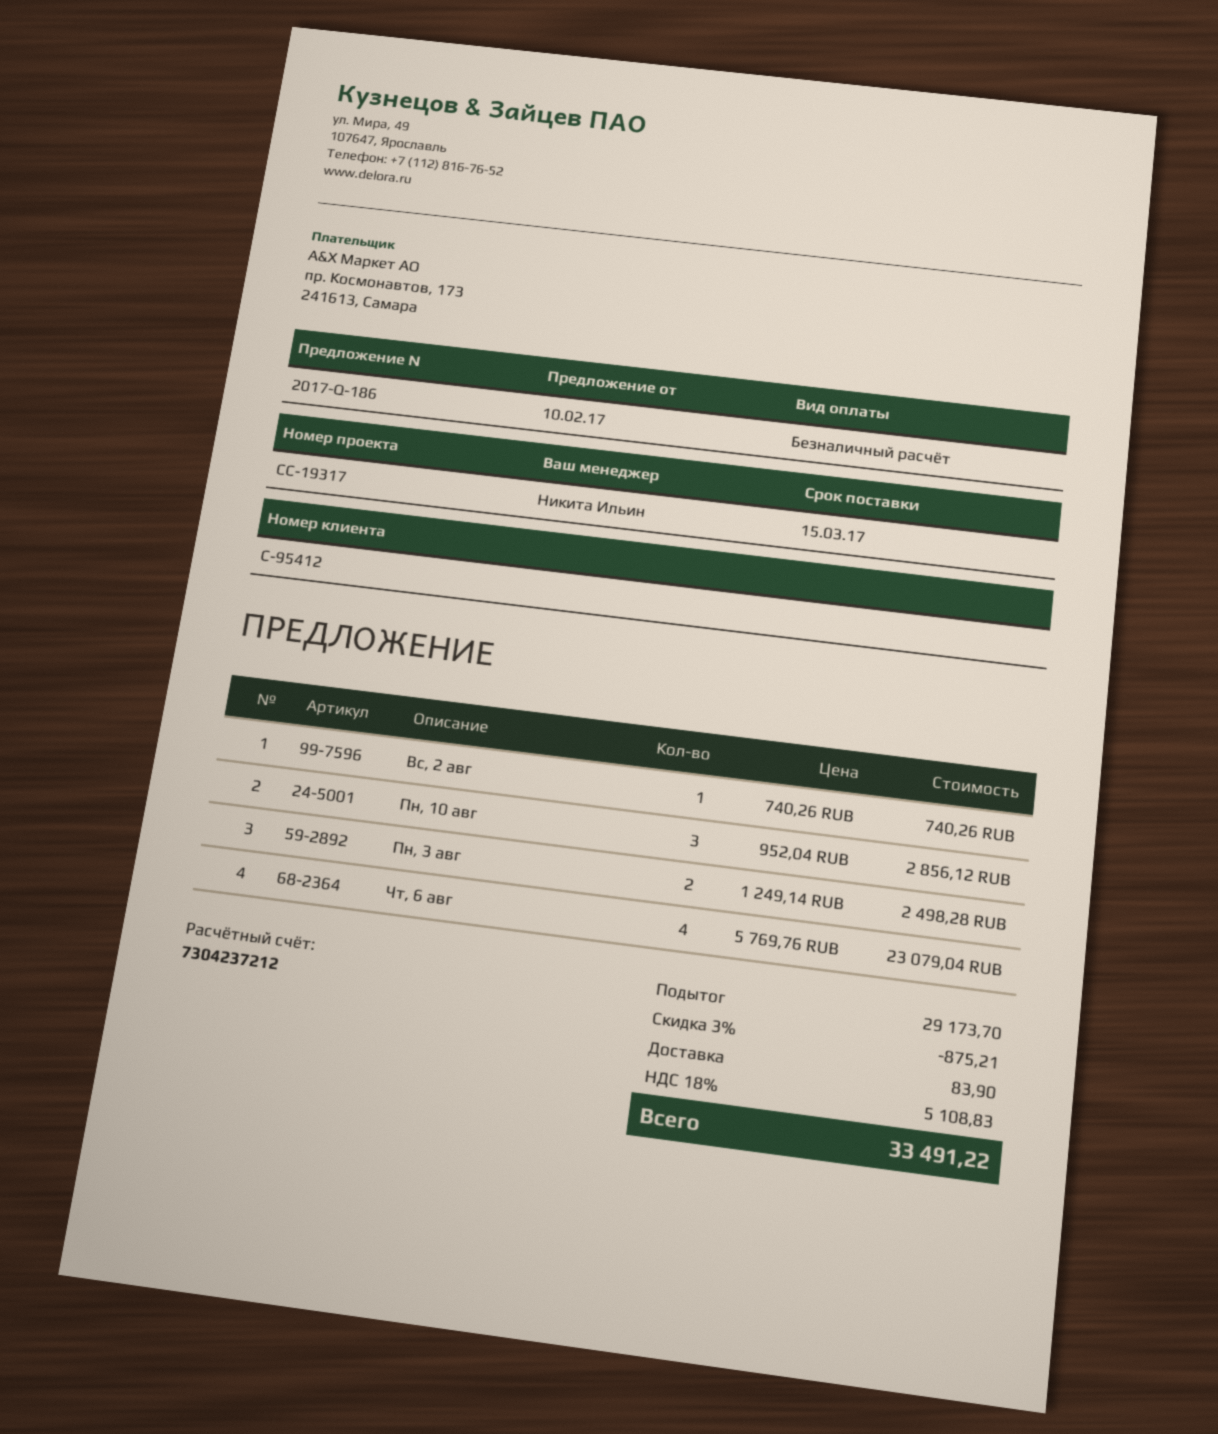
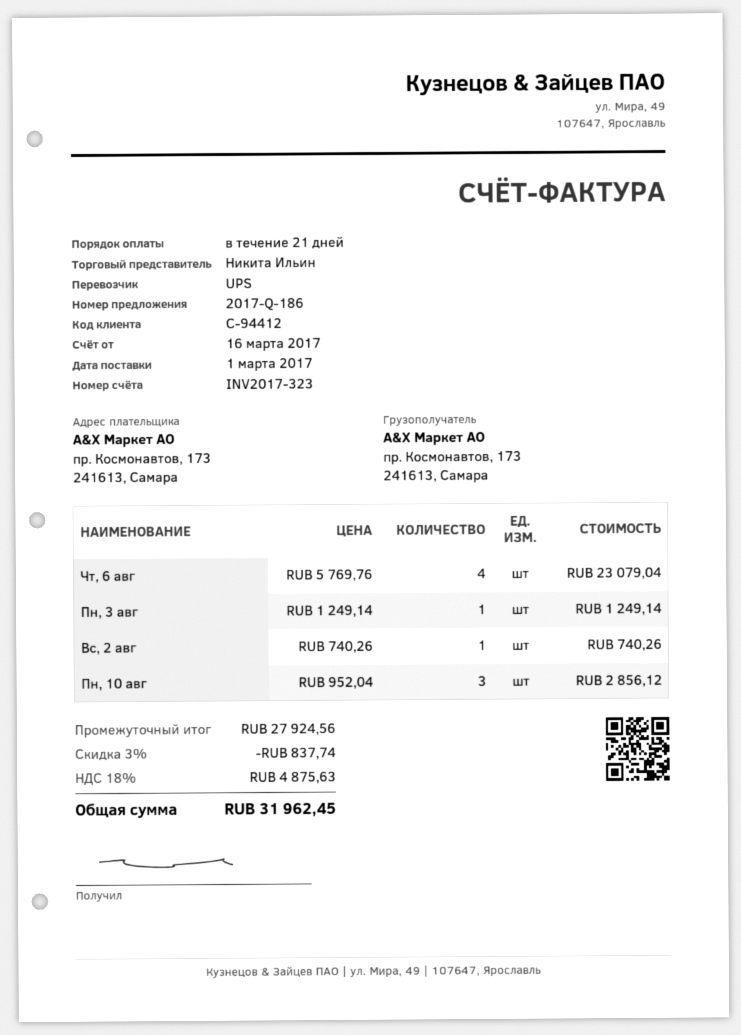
delivery date: 2017-03-15 -> 2017-03-01
customer number: C-95412 -> C-94412
Пн, 3 авг: 2 x 1249.14 = 2498.28 -> 1 x 1249.14 = 1249.14
subtotal: 29173.70 -> 27924.56
discount: 3% = 875.21 -> 3% = 837.74
shipping: 83.90 -> none
tax: 18% = 5108.83 -> 18% = 4875.63
total: 33491.22 -> 31962.45

